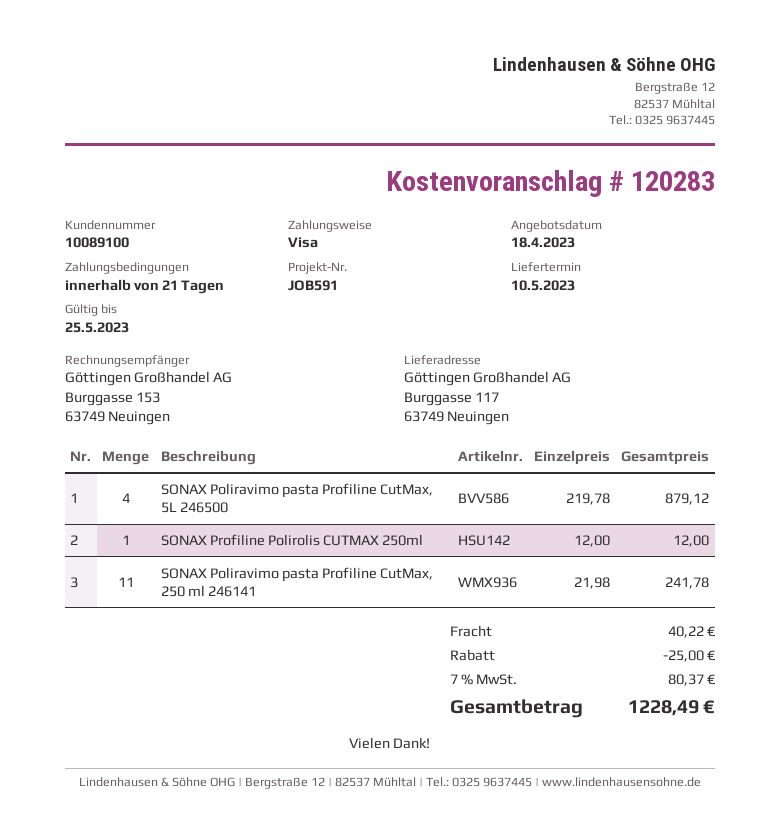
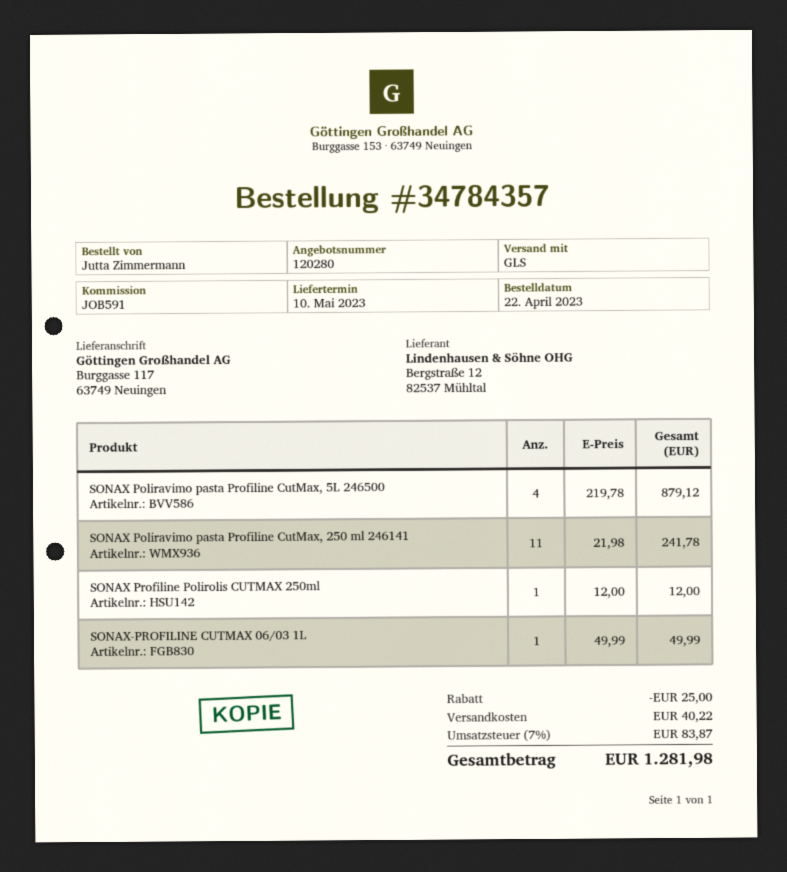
quote number: 120283 -> 120280
SONAX-PROFILINE CUTMAX 06/03 1L: none -> 1 x 49.99 = 49.99
tax: 7% = 80.37 -> 7% = 83.87
total: 1228.49 -> 1281.98

